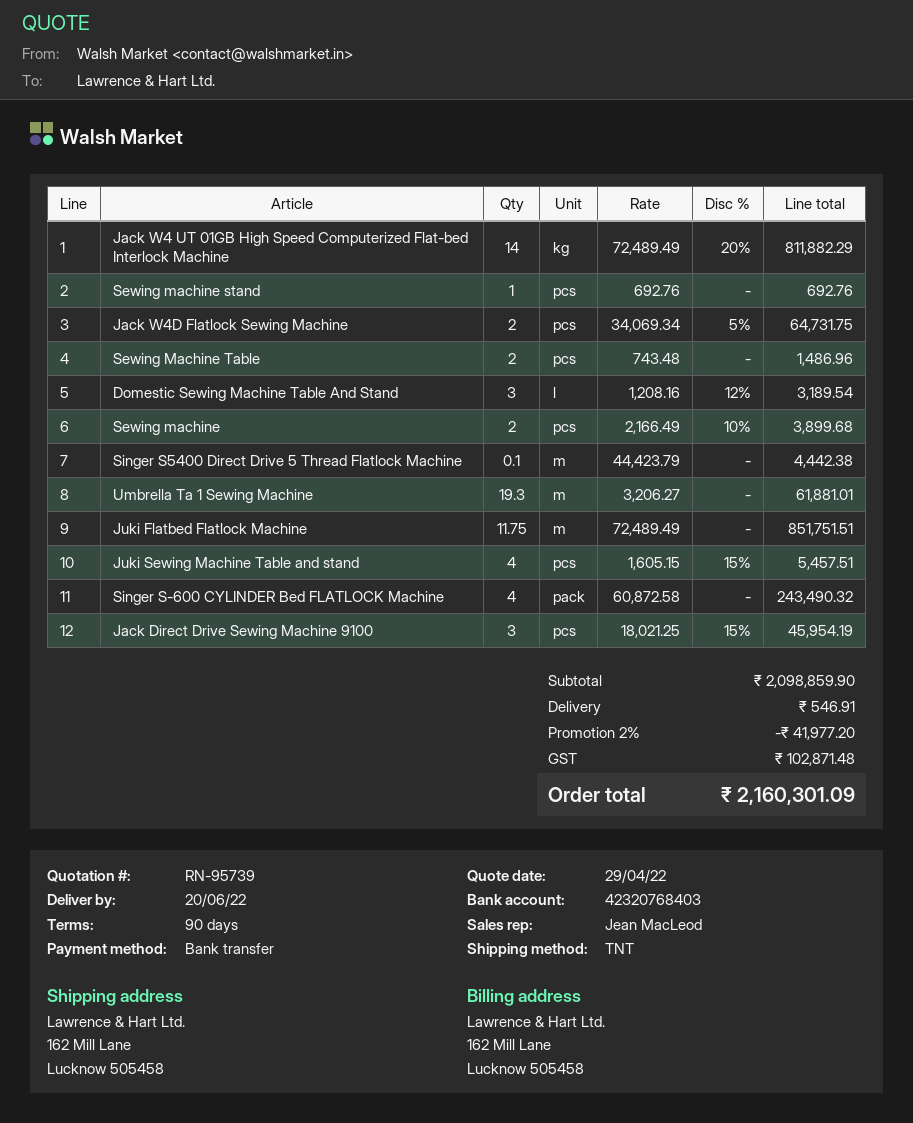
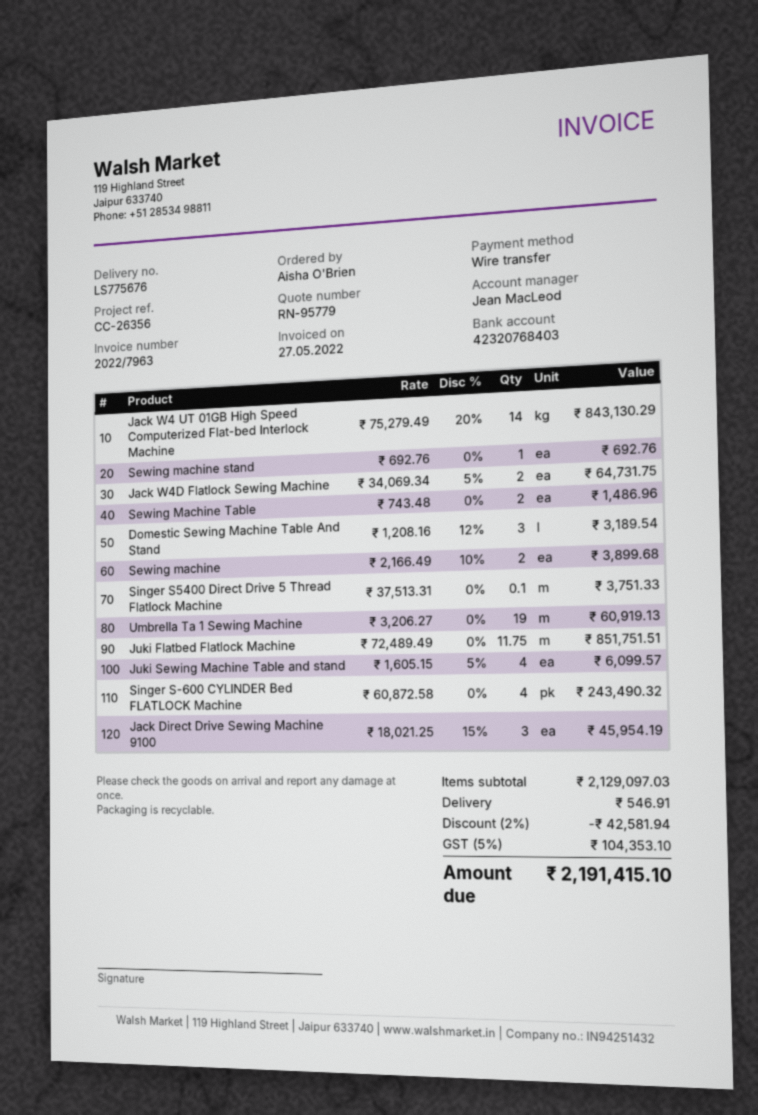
quote number: RN-95739 -> RN-95779
Jack W4 UT 01GB High Speed Computerized Flat-bed Interlock Machine: 14 x 72489.49 - 20% = 811882.29 -> 14 x 75279.49 - 20% = 843130.29
Singer S5400 Direct Drive 5 Thread Flatlock Machine: 0.1 x 44423.79 = 4442.38 -> 0.1 x 37513.31 = 3751.33
Umbrella Ta 1 Sewing Machine: 19.3 x 3206.27 = 61881.01 -> 19 x 3206.27 = 60919.13
Juki Sewing Machine Table and stand: 4 x 1605.15 - 15% = 5457.51 -> 4 x 1605.15 - 5% = 6099.57
subtotal: 2098859.90 -> 2129097.03
discount: 2% = 41977.20 -> 2% = 42581.94
tax: 102871.48 -> 104353.10
total: 2160301.09 -> 2191415.10

